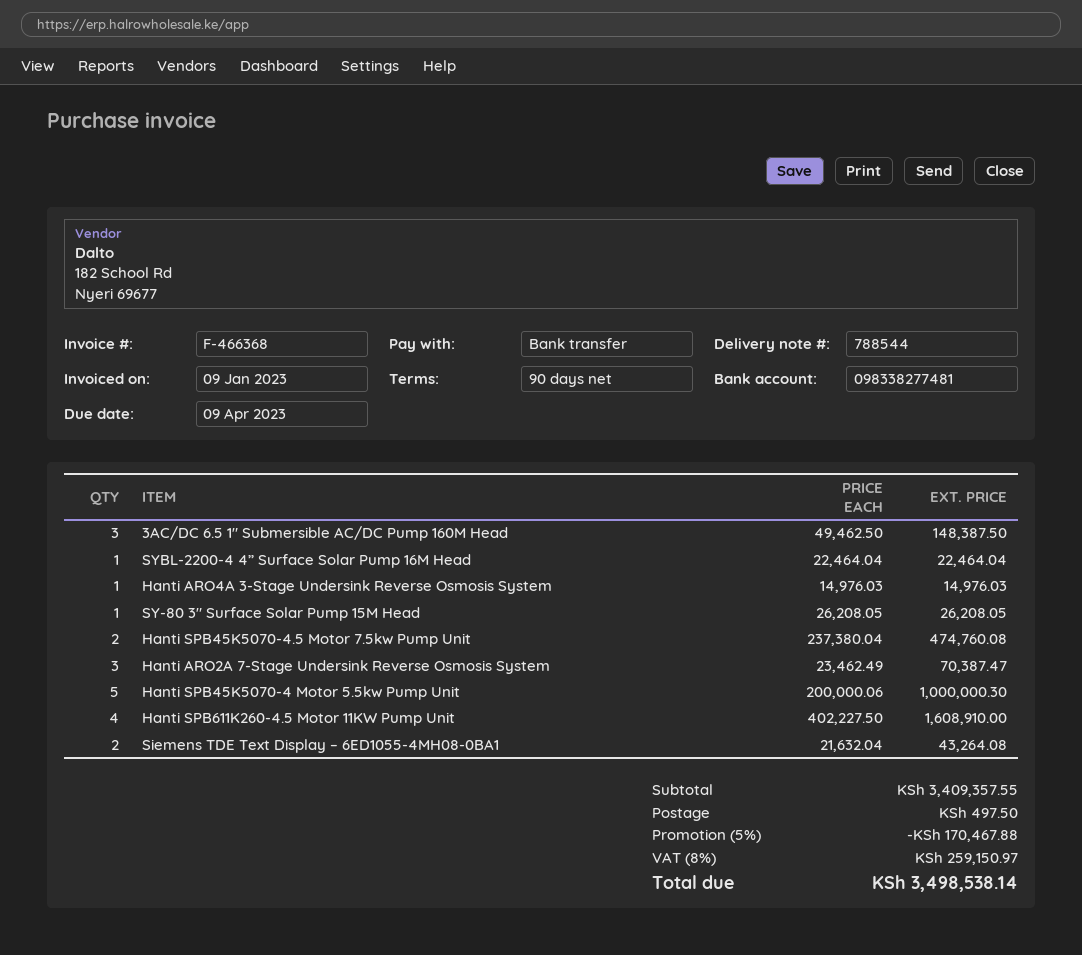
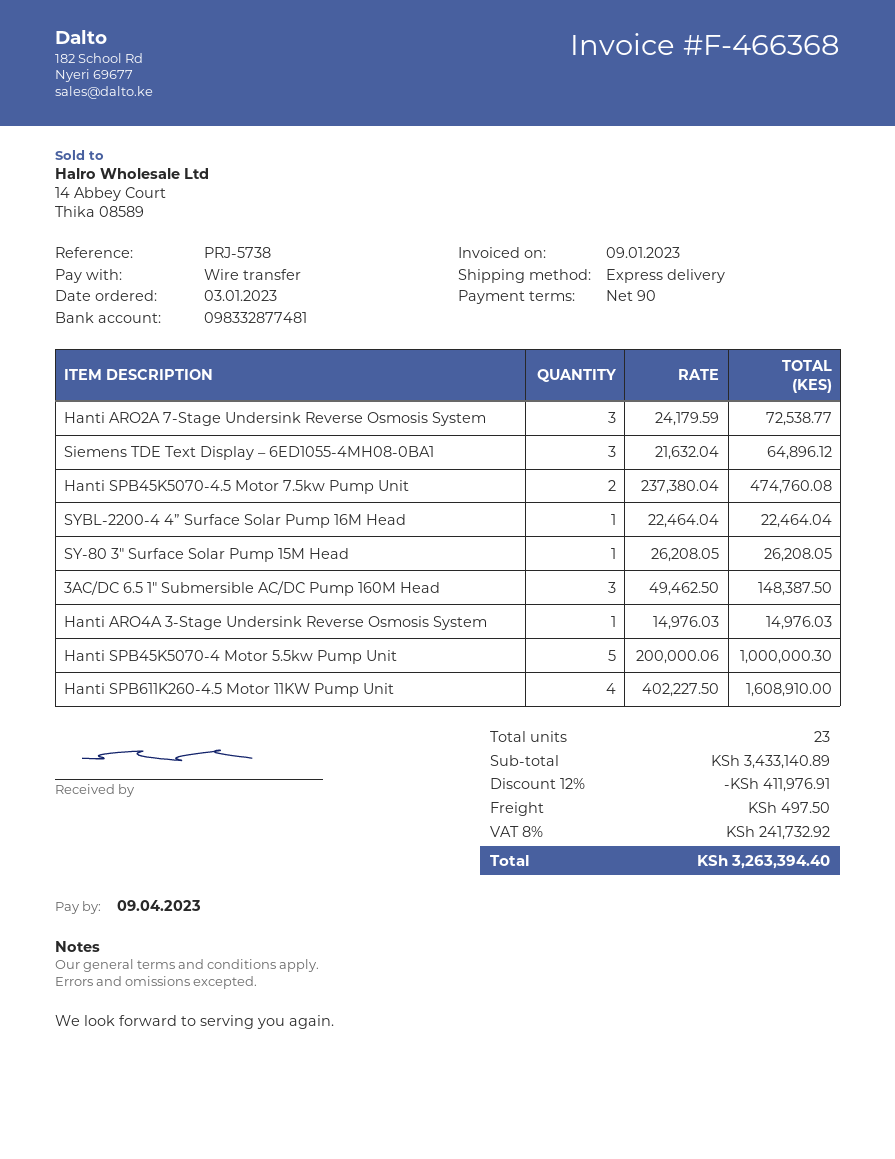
bank account: 098338277481 -> 098332877481
Hanti ARO2A 7-Stage Undersink Reverse Osmosis System: 3 x 23462.49 = 70387.47 -> 3 x 24179.59 = 72538.77
Siemens TDE Text Display – 6ED1055-4MH08-0BA1: 2 x 21632.04 = 43264.08 -> 3 x 21632.04 = 64896.12
subtotal: 3409357.55 -> 3433140.89
discount: 5% = 170467.88 -> 12% = 411976.91
tax: 8% = 259150.97 -> 8% = 241732.92
total: 3498538.14 -> 3263394.40

